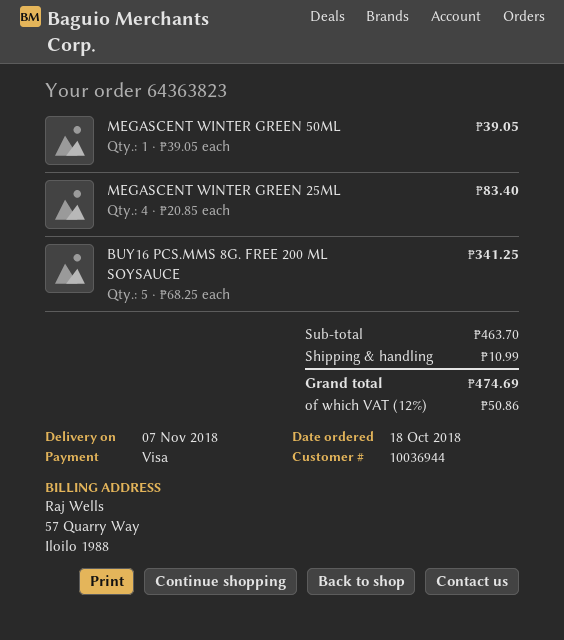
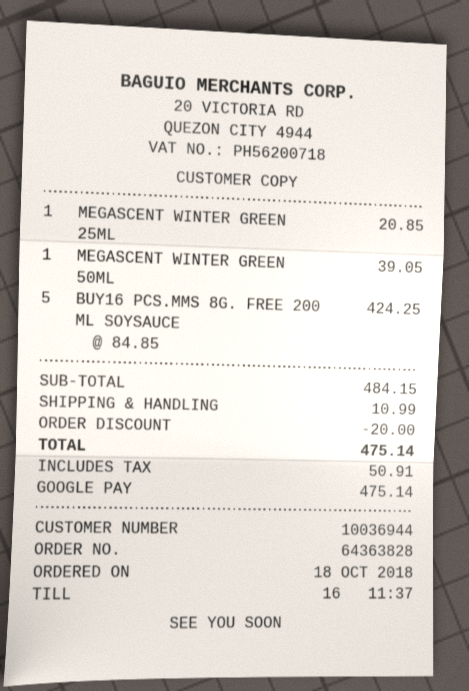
order number: 64363823 -> 64363828
payment method: Visa -> Google Pay
MEGASCENT WINTER GREEN 25ML: 4 x 20.85 = 83.40 -> 1 x 20.85 = 20.85
BUY16 PCS.MMS 8G. FREE 200 ML SOYSAUCE: 5 x 68.25 = 341.25 -> 5 x 84.85 = 424.25
subtotal: 463.70 -> 484.15
discount: none -> 20.00
tax: 50.86 -> 50.91
total: 474.69 -> 475.14

